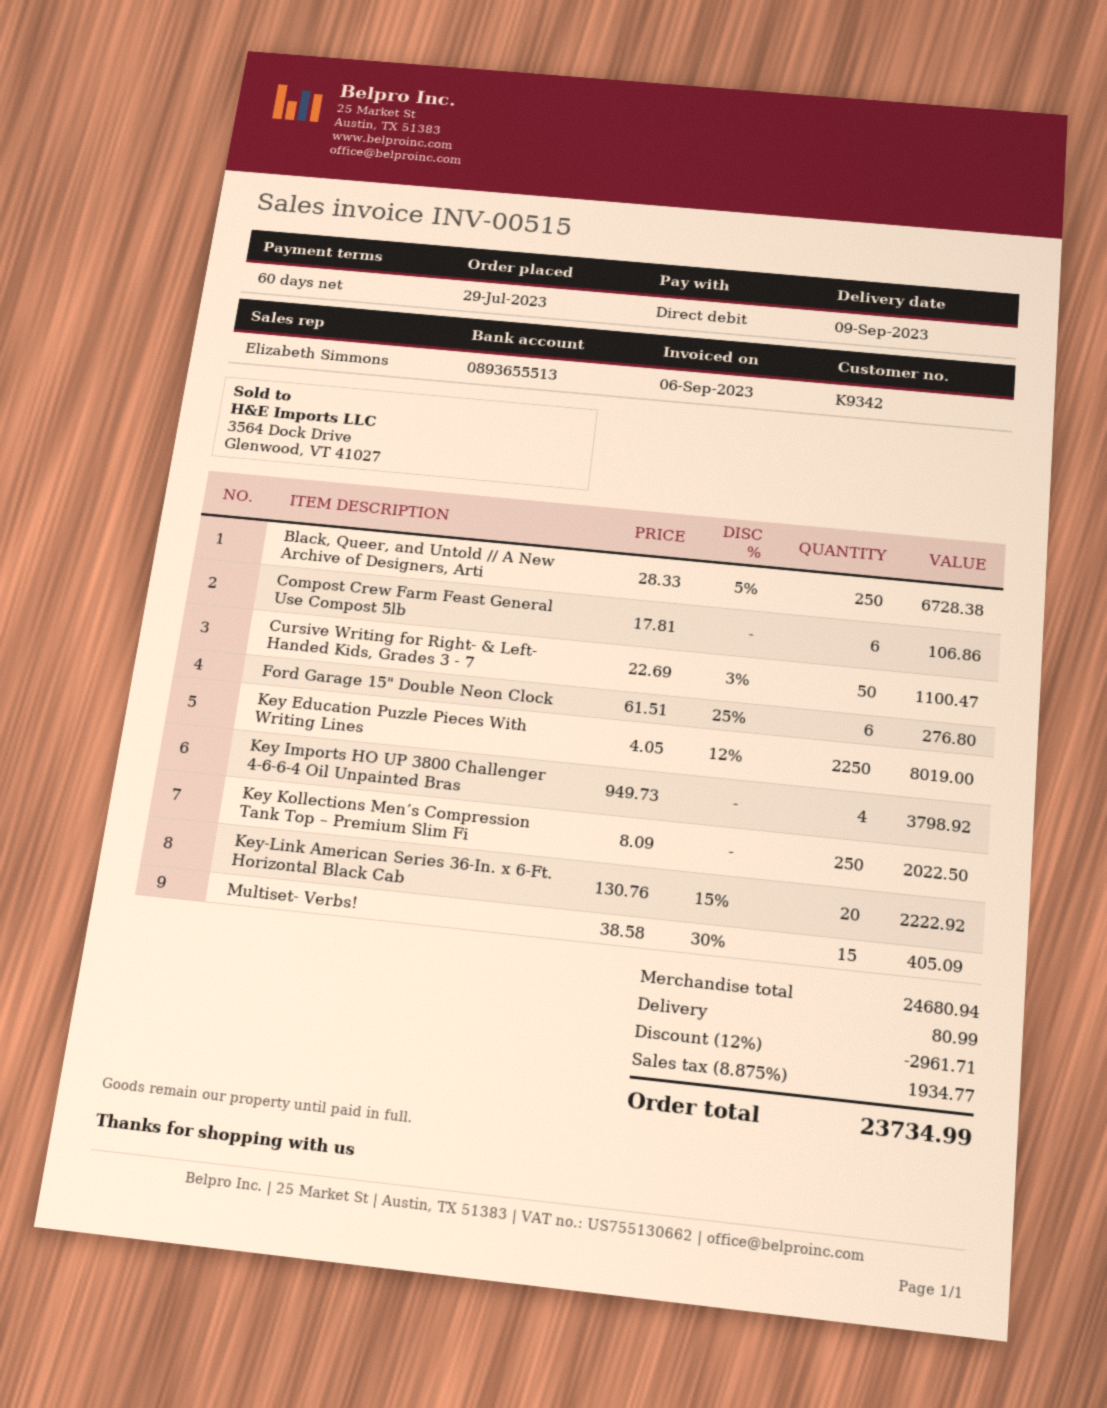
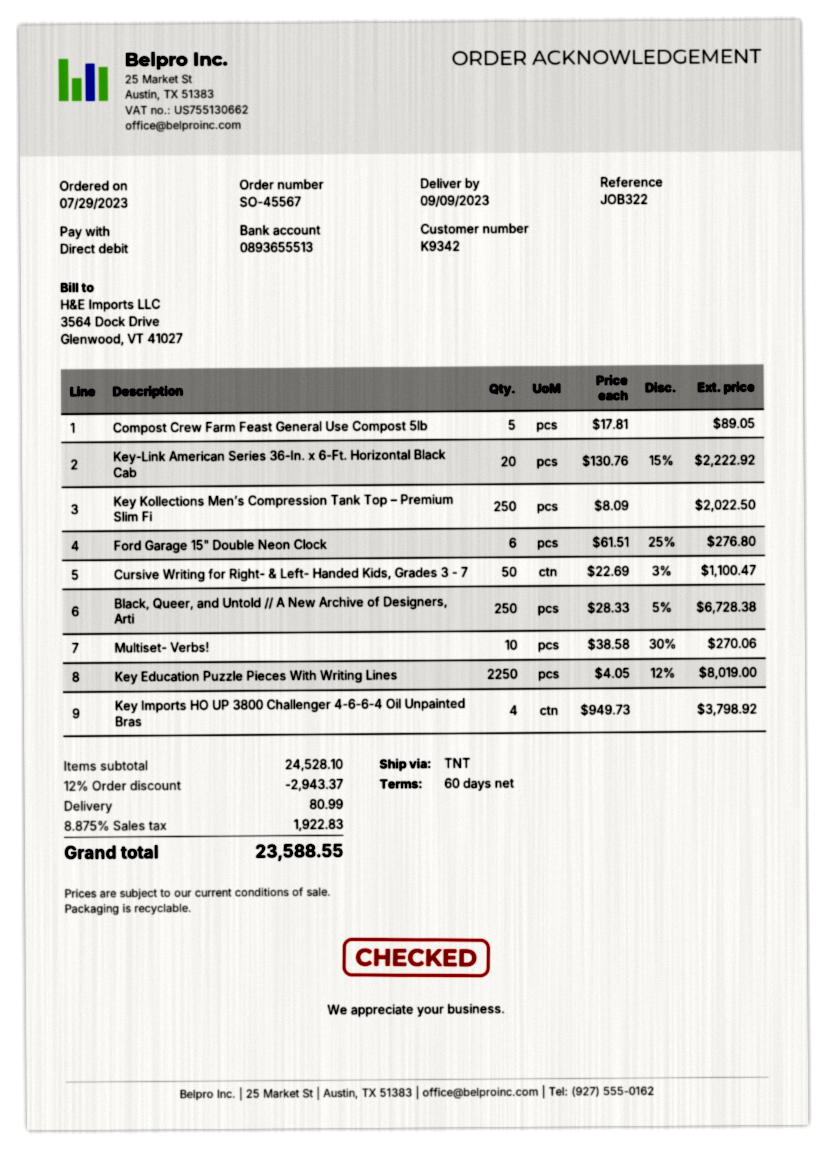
Compost Crew Farm Feast General Use Compost 5lb: 6 x 17.81 = 106.86 -> 5 x 17.81 = 89.05
Multiset- Verbs!: 15 x 38.58 - 30% = 405.09 -> 10 x 38.58 - 30% = 270.06
subtotal: 24680.94 -> 24528.10
discount: 12% = 2961.71 -> 12% = 2943.37
tax: 8.875% = 1934.77 -> 8.875% = 1922.83
total: 23734.99 -> 23588.55

